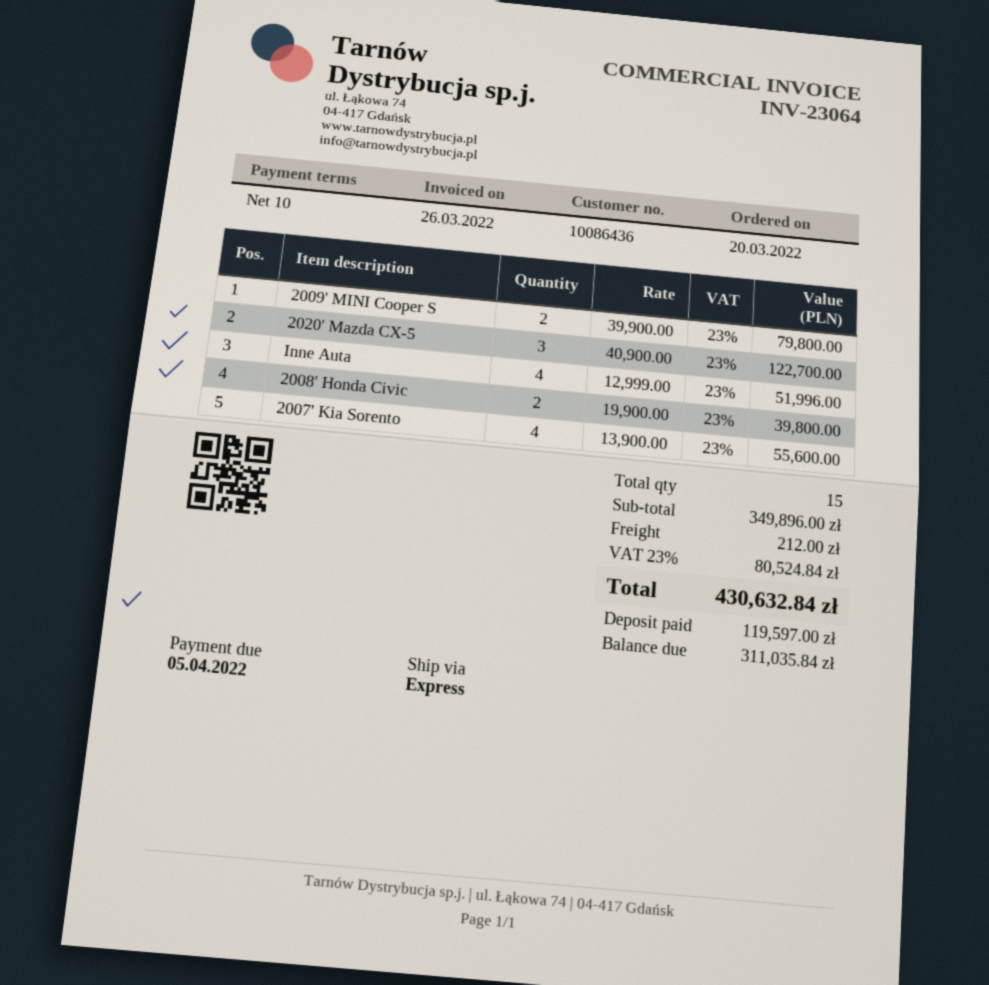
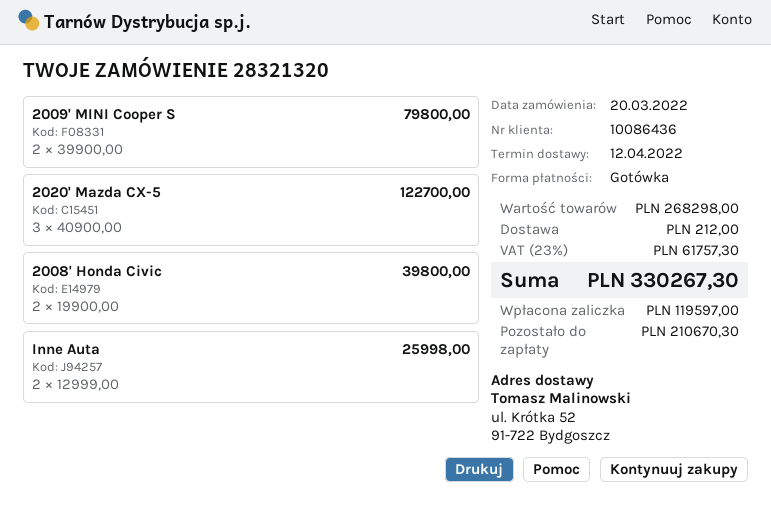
Inne Auta: 4 x 12999.00 = 51996.00 -> 2 x 12999.00 = 25998.00
2007' Kia Sorento: 4 x 13900.00 = 55600.00 -> none
subtotal: 349896.00 -> 268298.00
tax: 23% = 80524.84 -> 23% = 61757.30
total: 430632.84 -> 330267.30
balance: 311035.84 -> 210670.30

